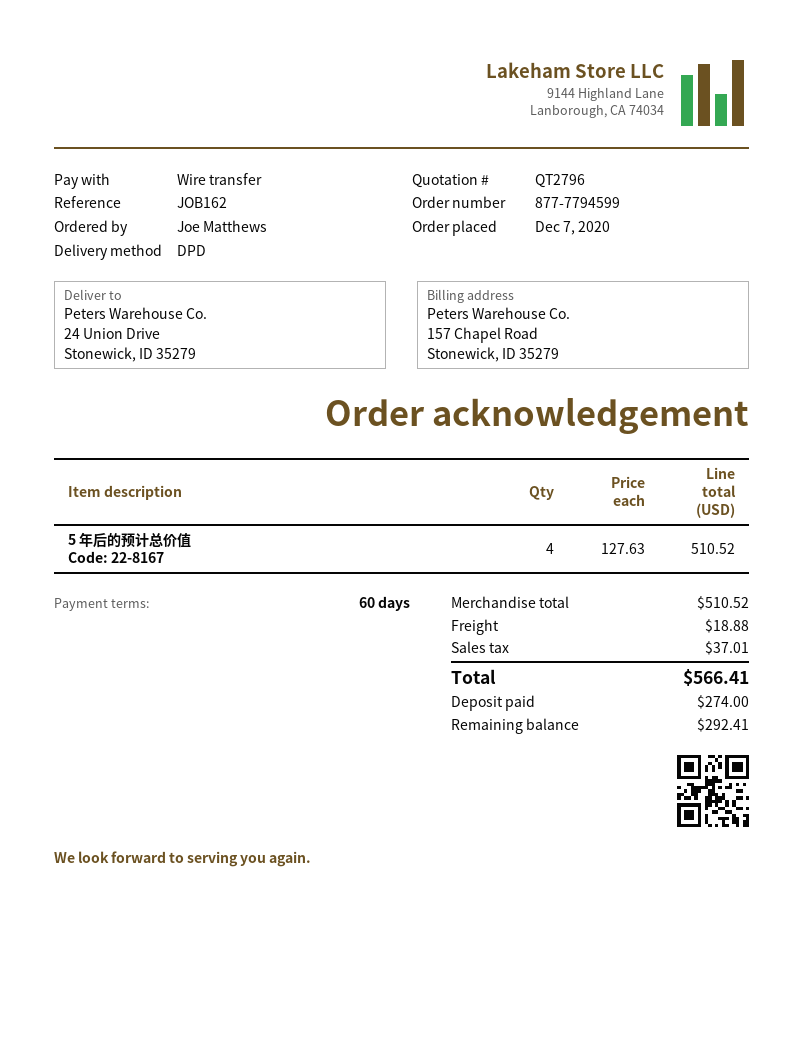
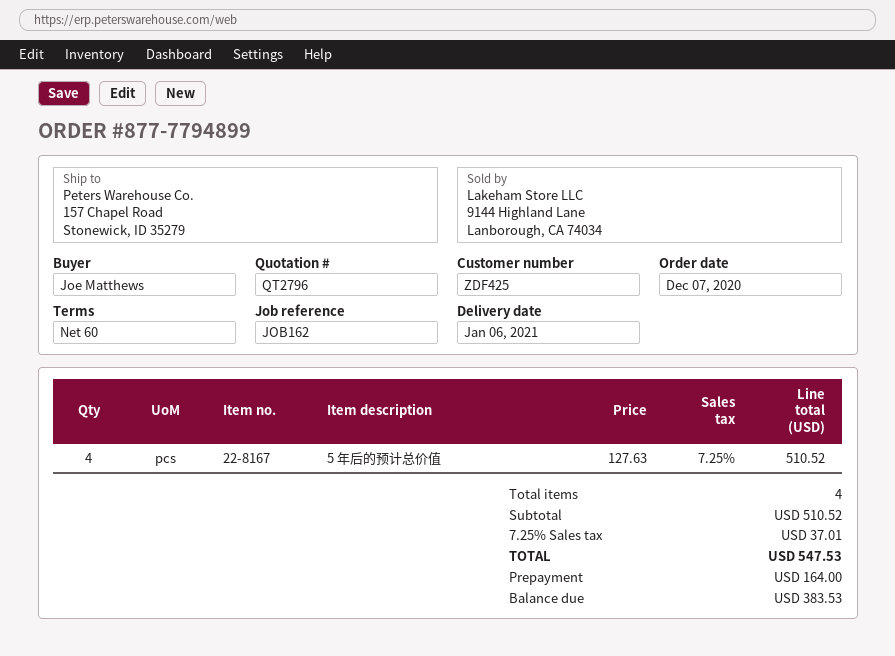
order number: 877-7794599 -> 877-7794899
ship to: 24 Union Drive, Stonewick, ID 35279 -> 157 Chapel Road, Stonewick, ID 35279
shipping: 18.88 -> none
total: 566.41 -> 547.53
deposit: 274.00 -> 164.00
balance: 292.41 -> 383.53

